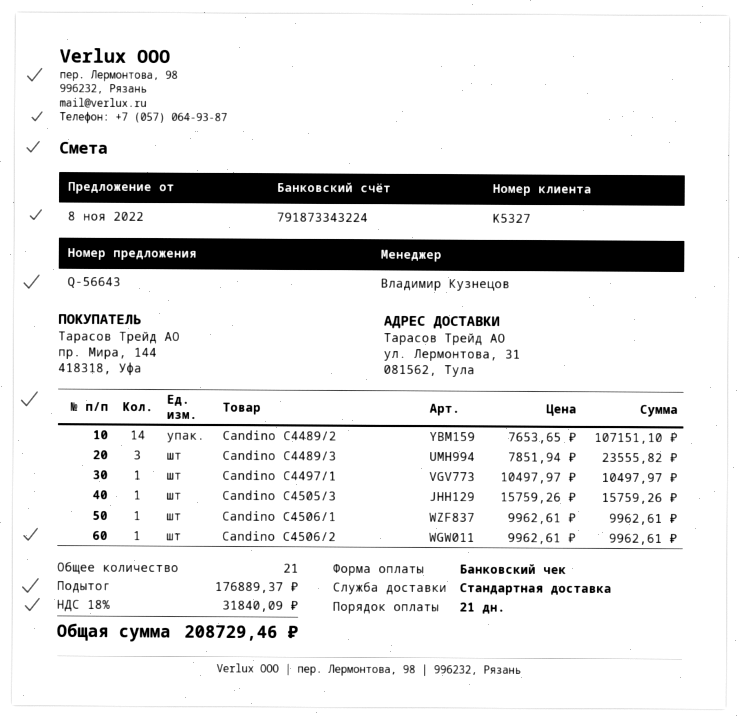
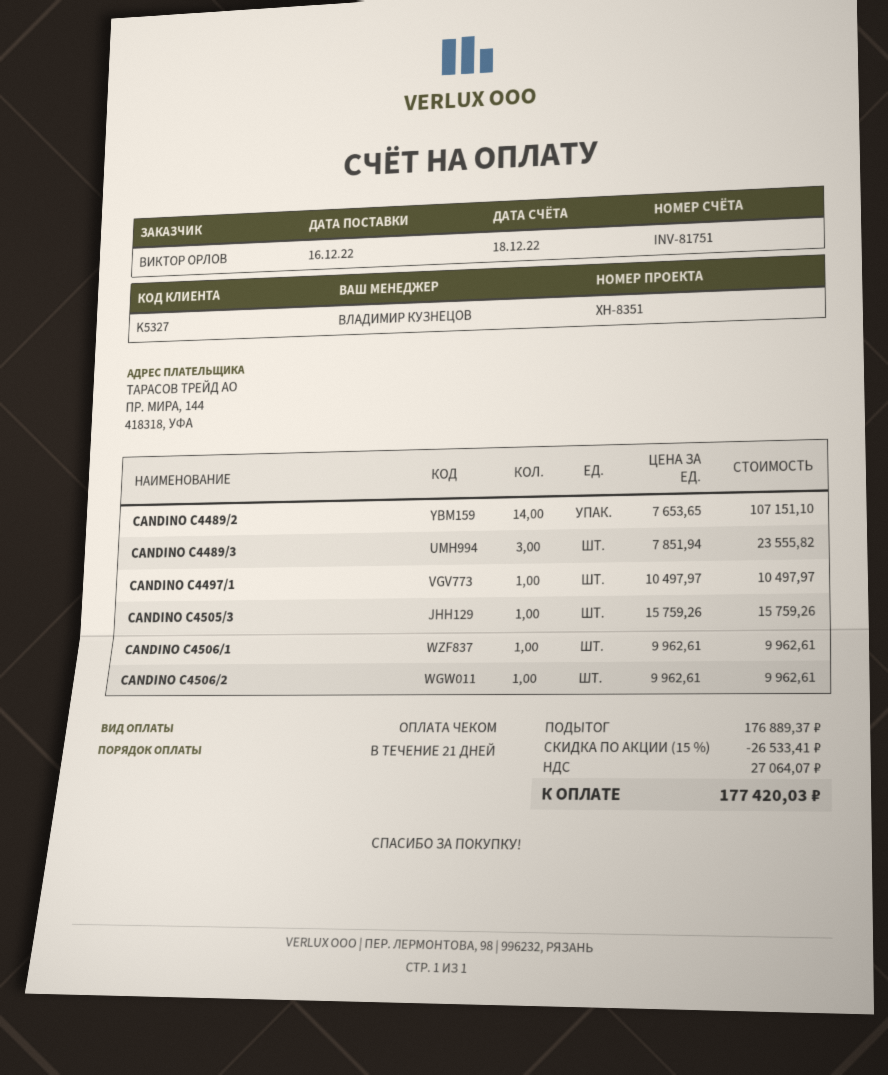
discount: none -> 15% = 26533.41
tax: 31840.09 -> 27064.07
total: 208729.46 -> 177420.03

